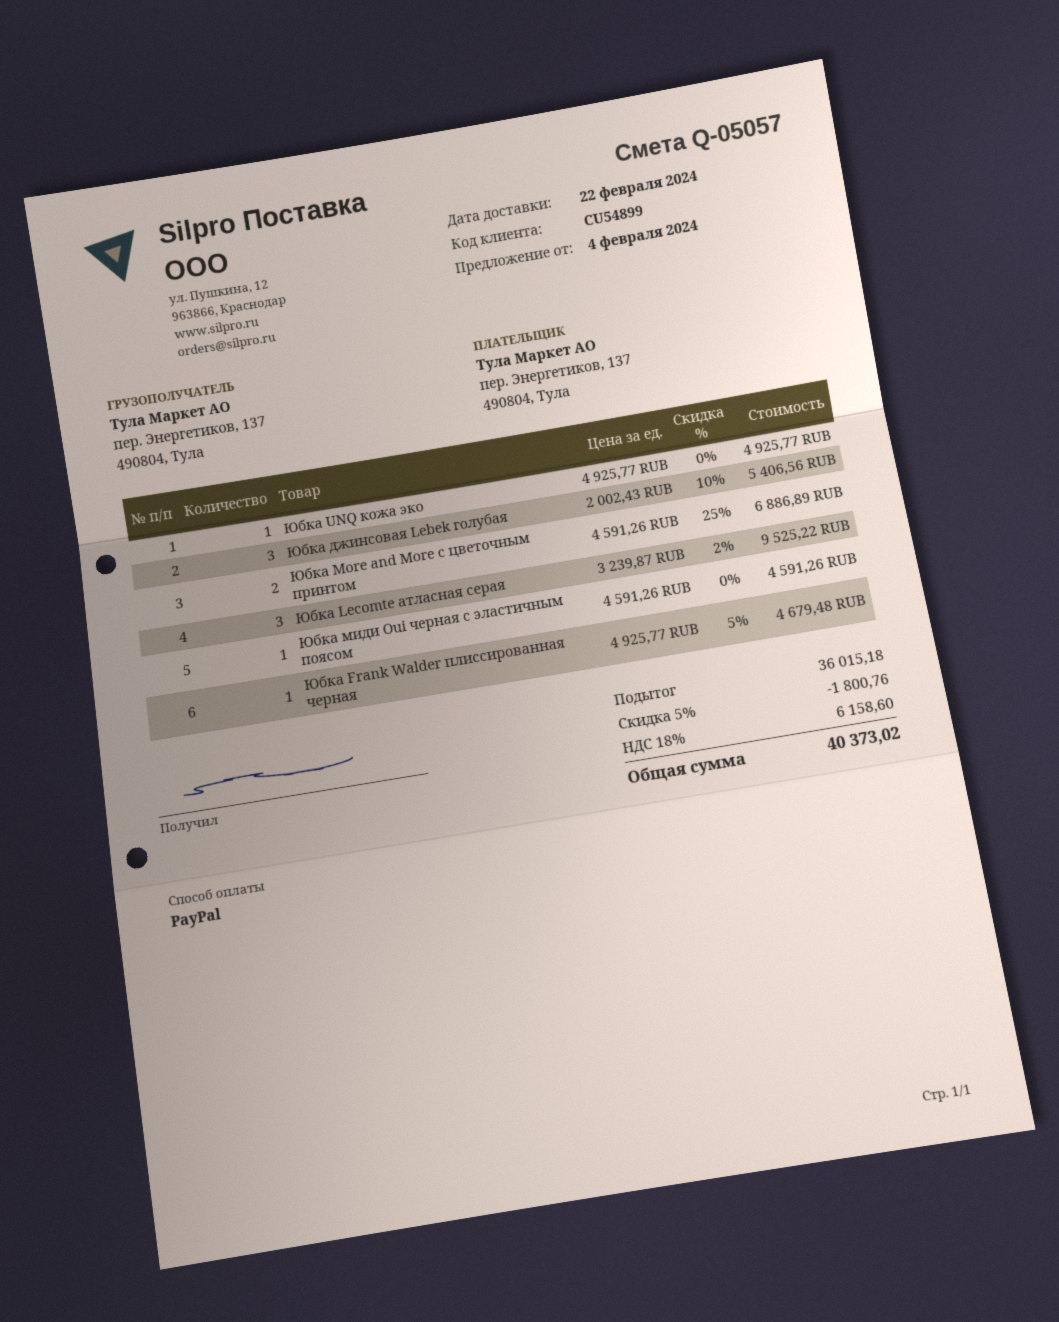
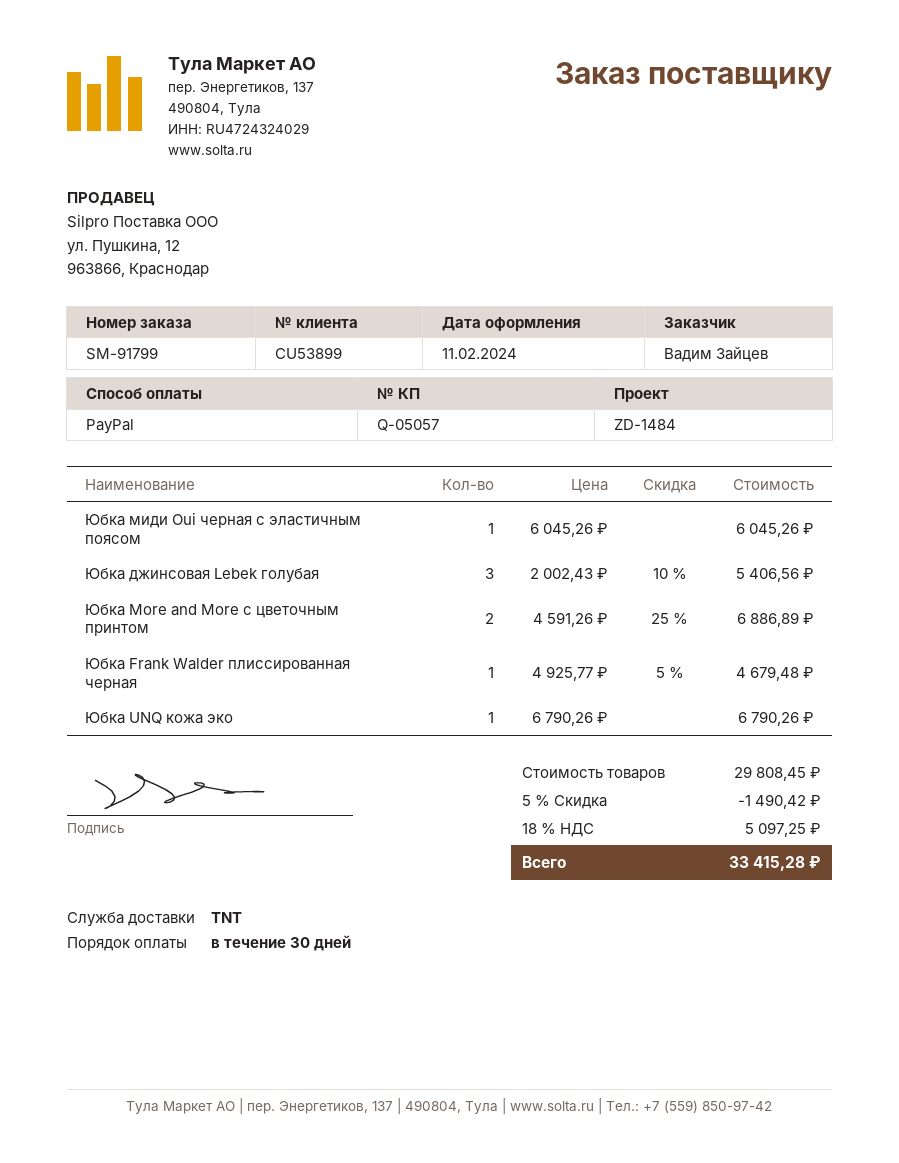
customer number: CU54899 -> CU53899
Юбка UNQ кожа эко: 1 x 4925.77 = 4925.77 -> 1 x 6790.26 = 6790.26
Юбка Lecomte атласная серая: 3 x 3239.87 - 2% = 9525.22 -> none
Юбка миди Oui черная с эластичным поясом: 1 x 4591.26 = 4591.26 -> 1 x 6045.26 = 6045.26
subtotal: 36015.18 -> 29808.45
discount: 5% = 1800.76 -> 5% = 1490.42
tax: 18% = 6158.60 -> 18% = 5097.25
total: 40373.02 -> 33415.28

